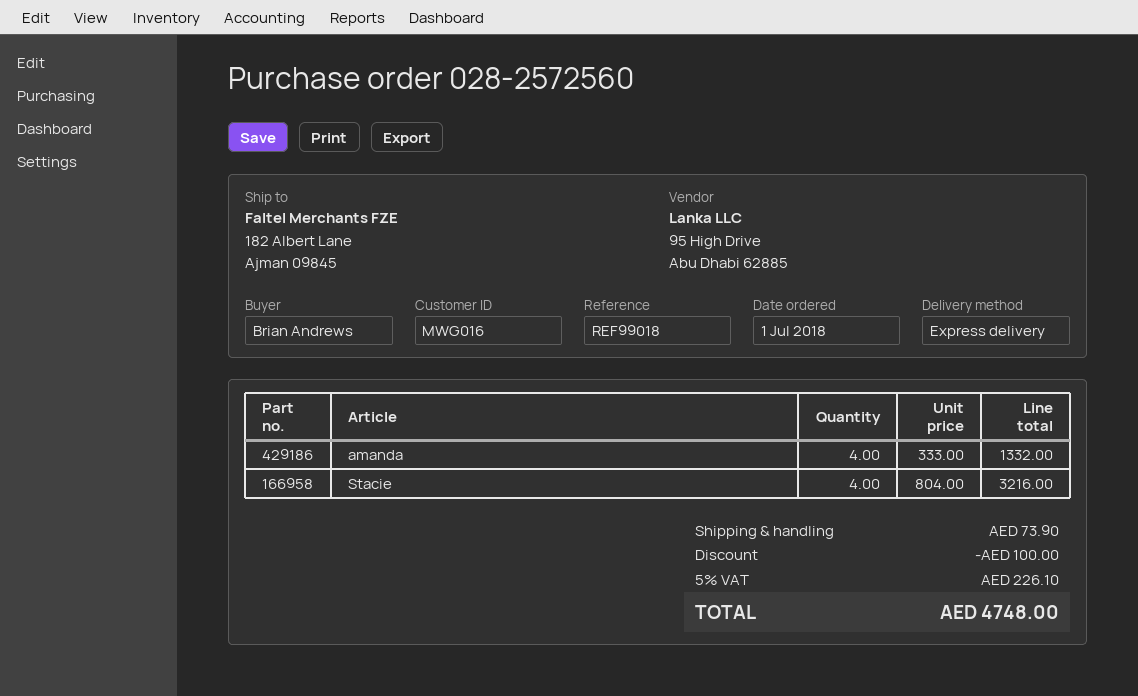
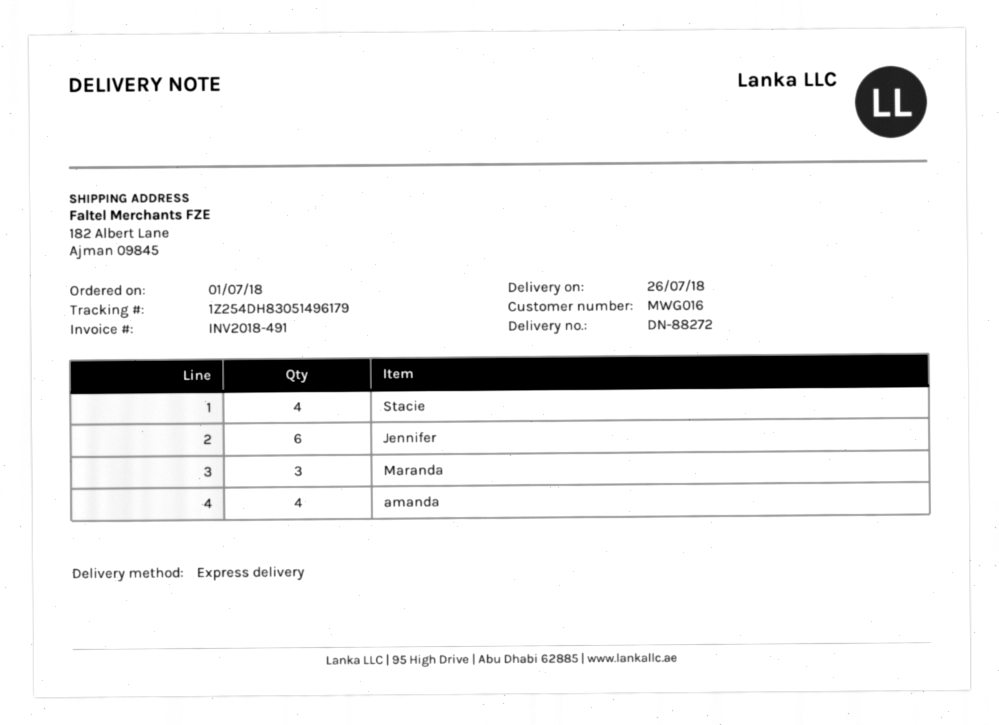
Jennifer: none -> 6
Maranda: none -> 3

